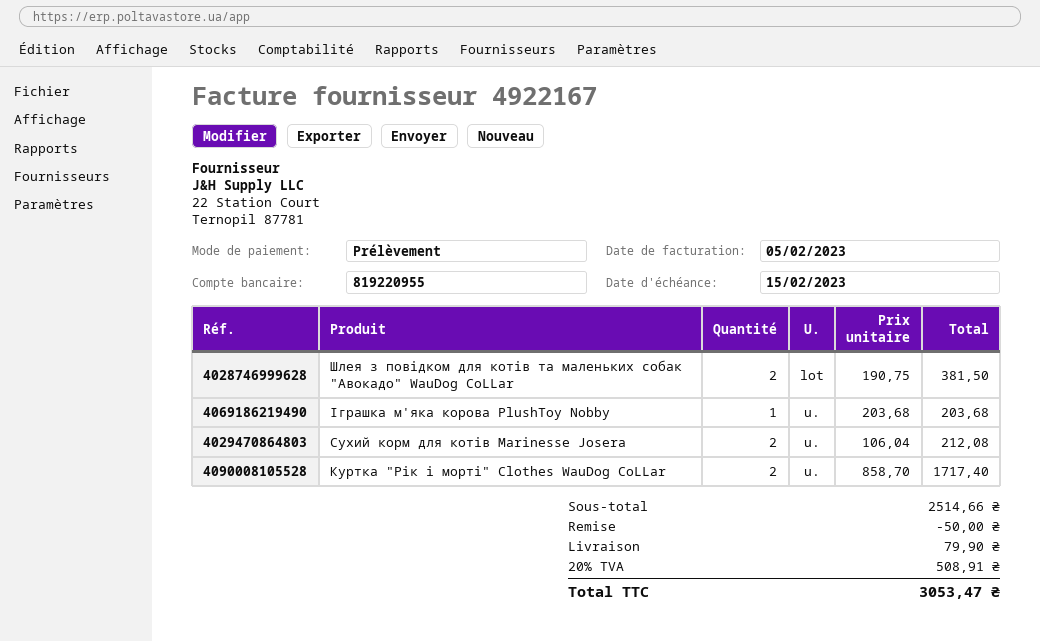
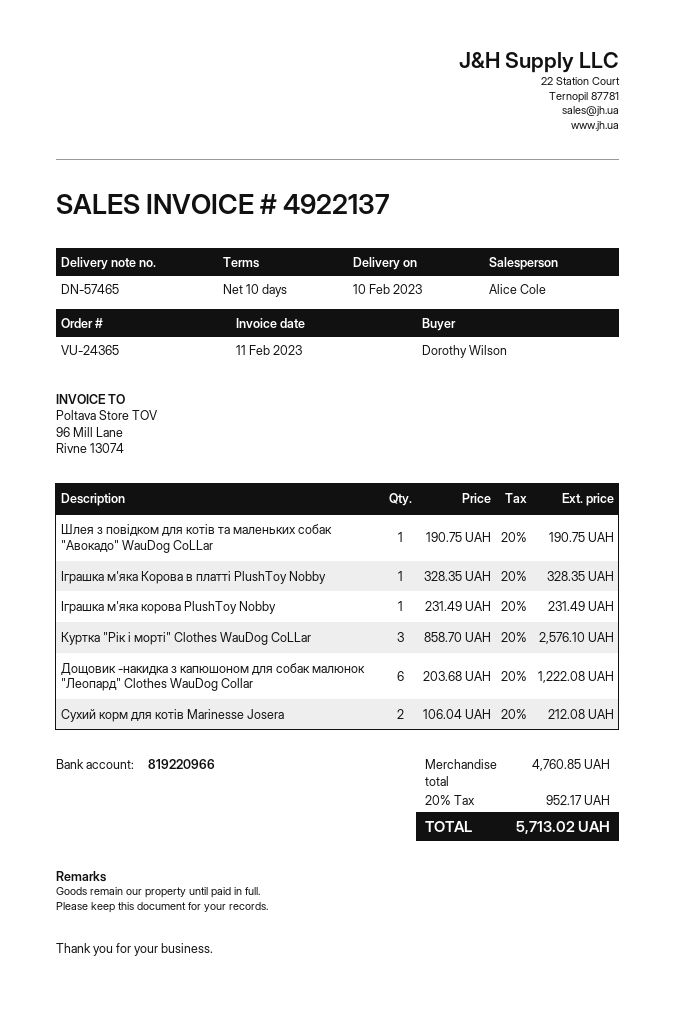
invoice number: 4922167 -> 4922137
invoice date: 2023-02-05 -> 2023-02-11
bank account: 819220955 -> 819220966
Шлея з повідком для котів та маленьких собак "Авокадо" WauDog CoLLar: 2 x 190.75 = 381.50 -> 1 x 190.75 = 190.75
Іграшка м'яка корова PlushToy Nobby: 1 x 203.68 = 203.68 -> 1 x 231.49 = 231.49
Куртка "Рік і морті" Clothes WauDog CoLLar: 2 x 858.70 = 1717.40 -> 3 x 858.70 = 2576.10
Іграшка м'яка Корова в платті PlushToy Nobby: none -> 1 x 328.35 = 328.35
Дощовик -накидка з капюшоном для собак малюнок "Леопард" Clothes WauDog Collar: none -> 6 x 203.68 = 1222.08
subtotal: 2514.66 -> 4760.85
discount: 50.00 -> none
shipping: 79.90 -> none
tax: 20% = 508.91 -> 20% = 952.17
total: 3053.47 -> 5713.02

